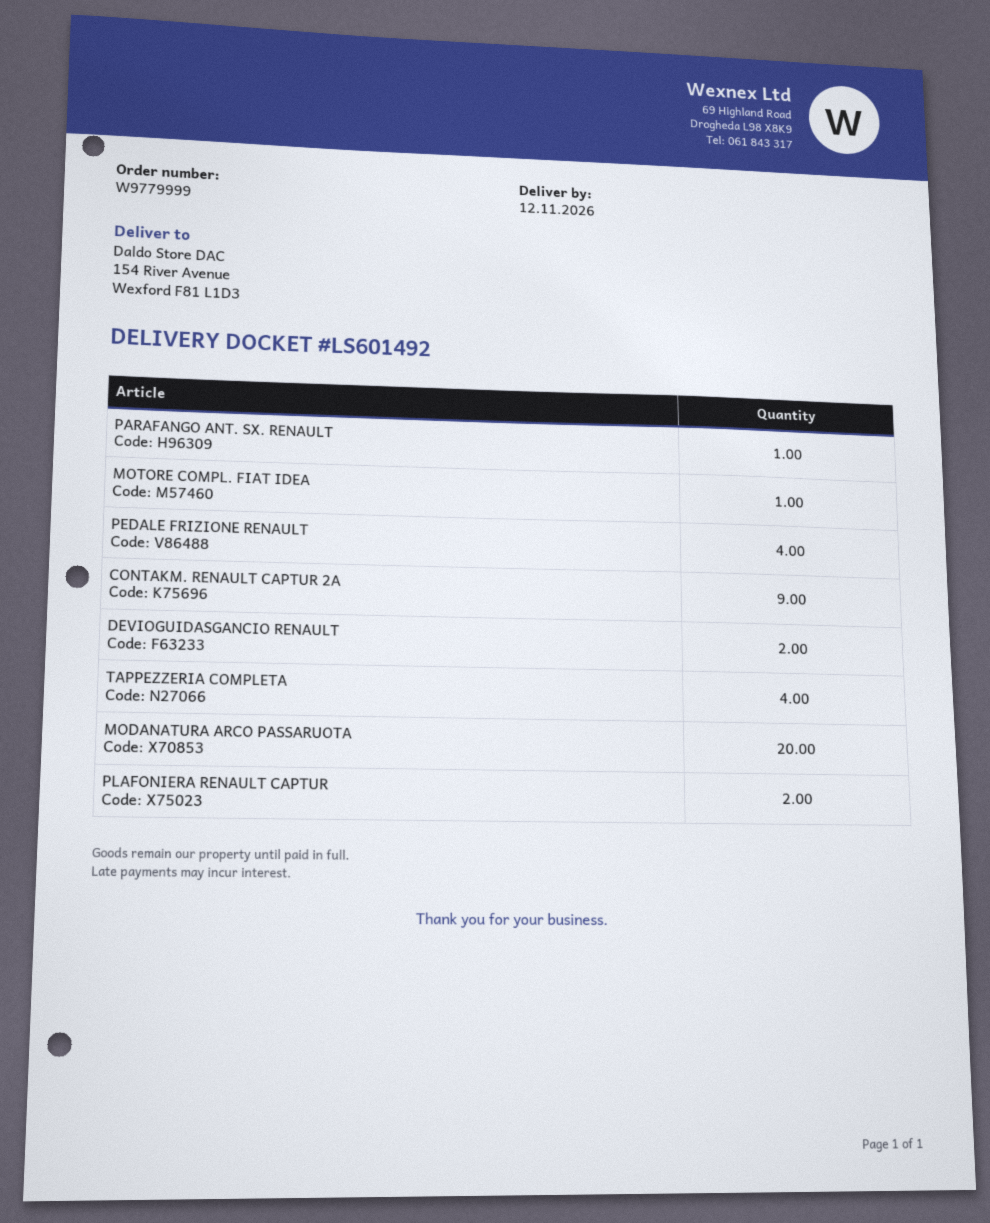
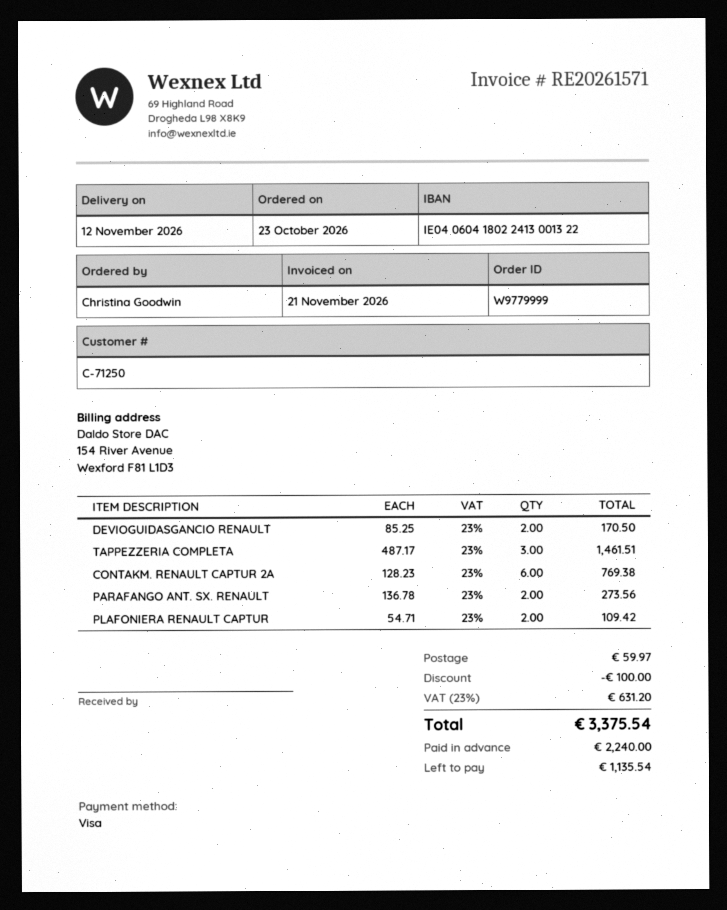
PARAFANGO ANT. SX. RENAULT: 1 -> 2
MOTORE COMPL. FIAT IDEA: 1 -> none
PEDALE FRIZIONE RENAULT: 4 -> none
CONTAKM. RENAULT CAPTUR 2A: 9 -> 6
TAPPEZZERIA COMPLETA: 4 -> 3
MODANATURA ARCO PASSARUOTA: 20 -> none

